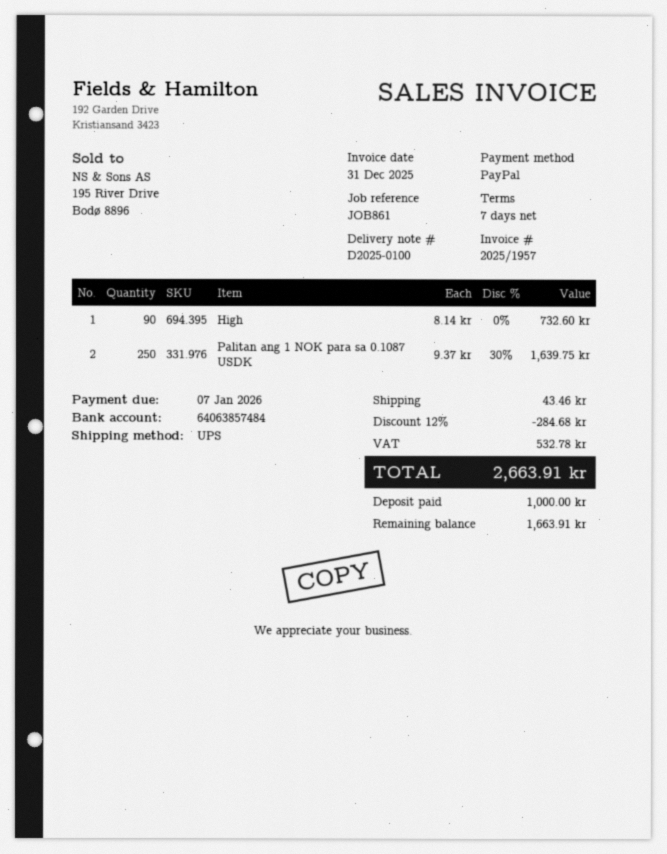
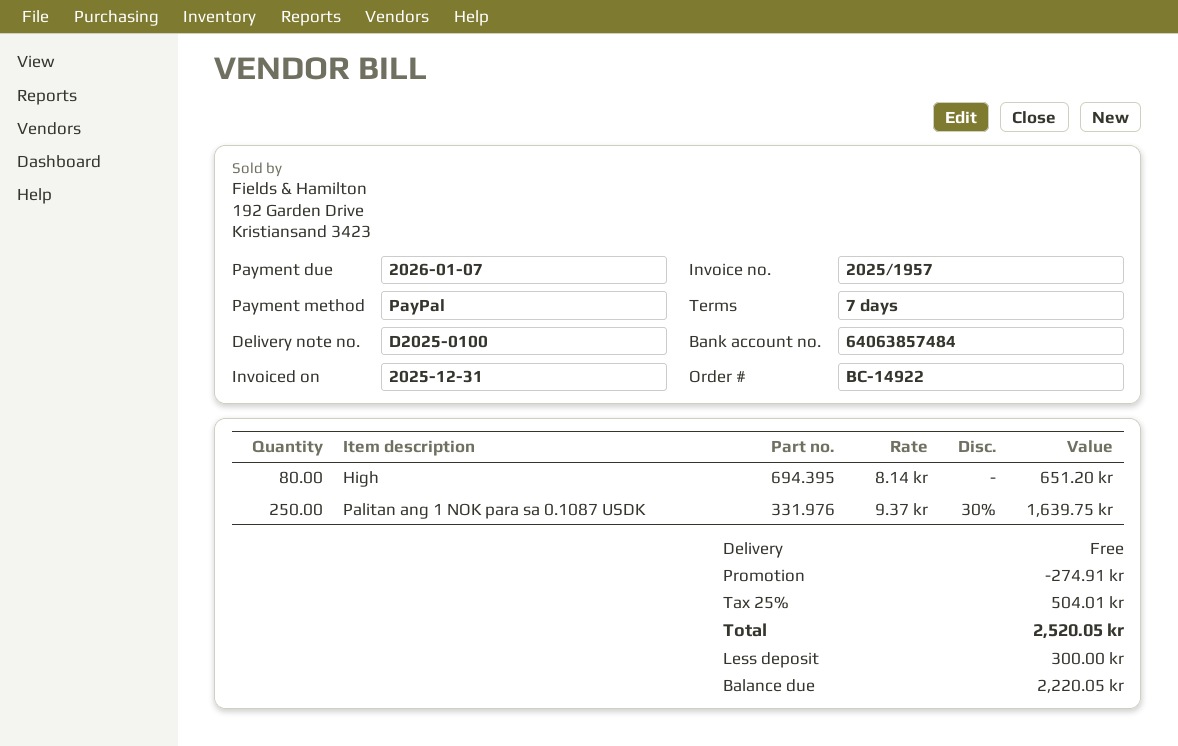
High: 90 x 8.14 = 732.60 -> 80 x 8.14 = 651.20
discount: 284.68 -> 274.91
shipping: 43.46 -> 0.00
tax: 532.78 -> 504.01
total: 2663.91 -> 2520.05
deposit: 1000.00 -> 300.00
balance: 1663.91 -> 2220.05

